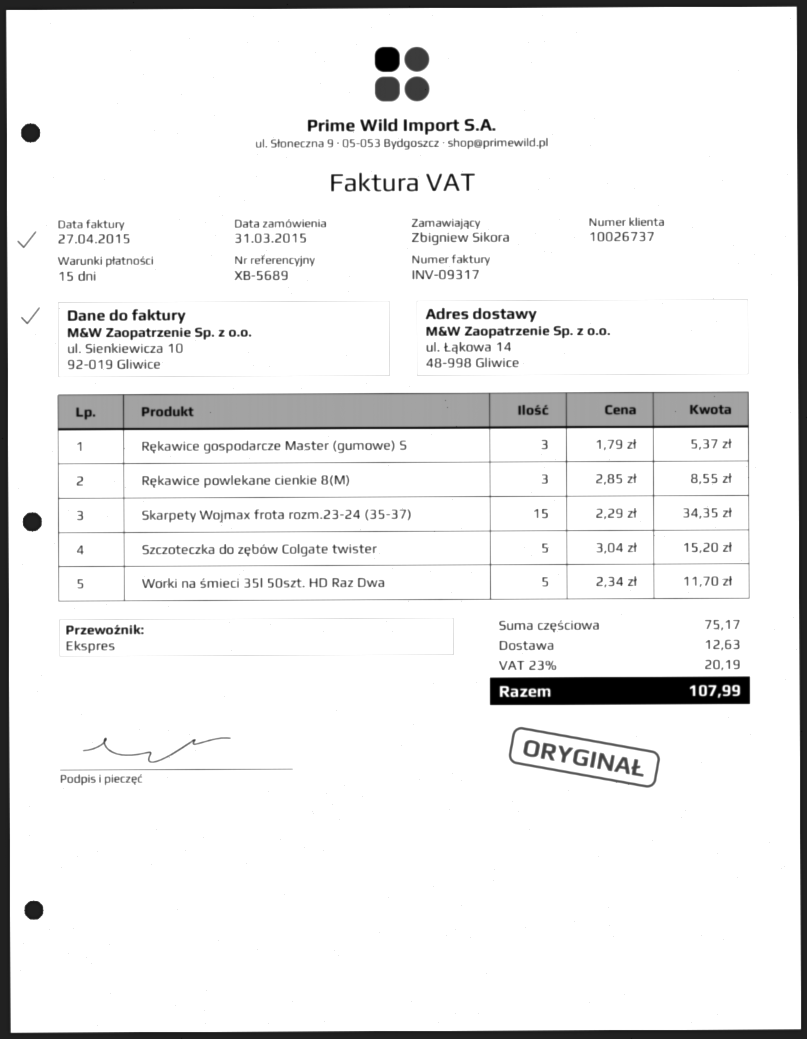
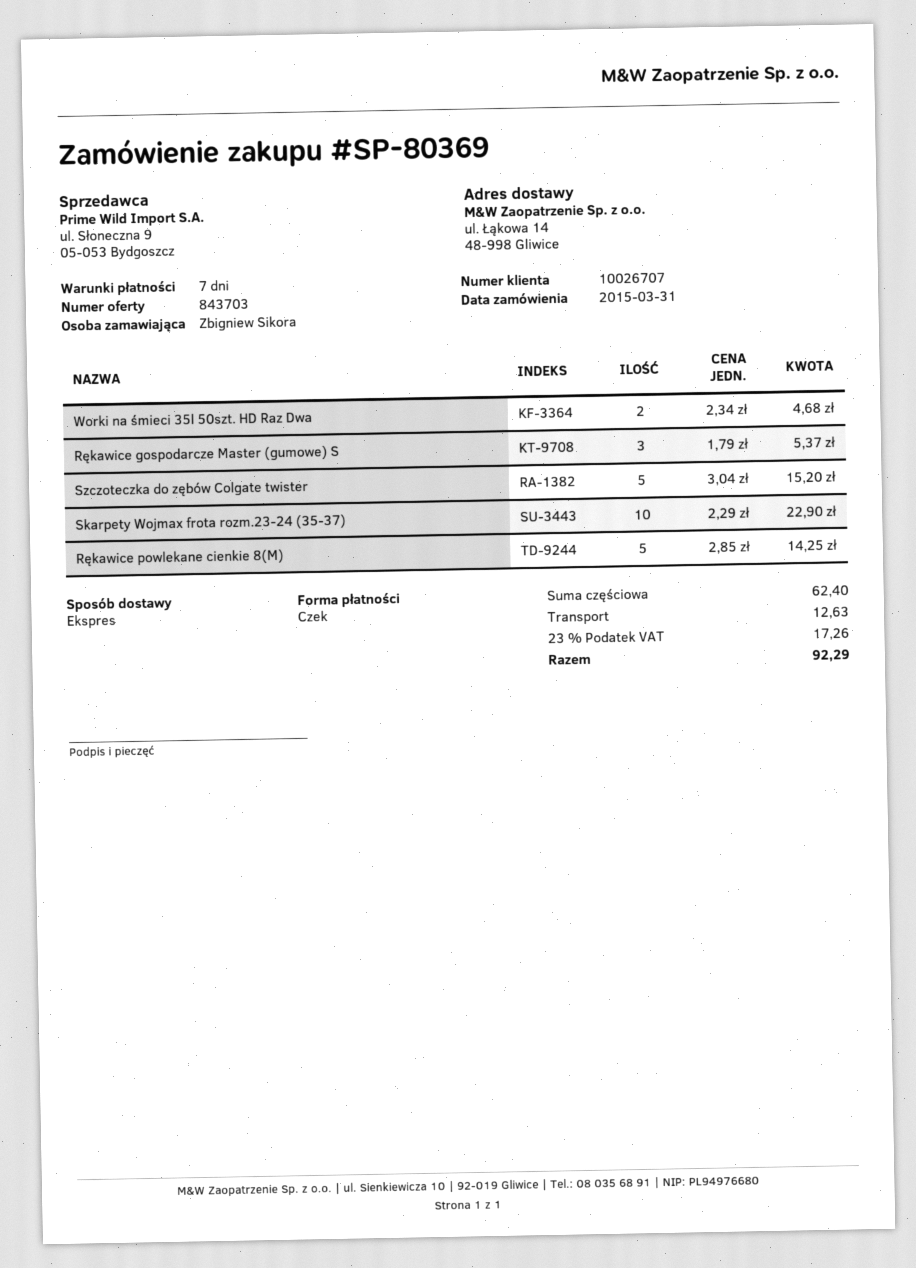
payment terms: 15 days -> 7 days
customer number: 10026737 -> 10026707
Rękawice powlekane cienkie 8(M): 3 x 2.85 = 8.55 -> 5 x 2.85 = 14.25
Skarpety Wojmax frota rozm.23-24 (35-37): 15 x 2.29 = 34.35 -> 10 x 2.29 = 22.90
Worki na śmieci 35l 50szt. HD Raz Dwa: 5 x 2.34 = 11.70 -> 2 x 2.34 = 4.68
subtotal: 75.17 -> 62.40
tax: 23% = 20.19 -> 23% = 17.26
total: 107.99 -> 92.29

